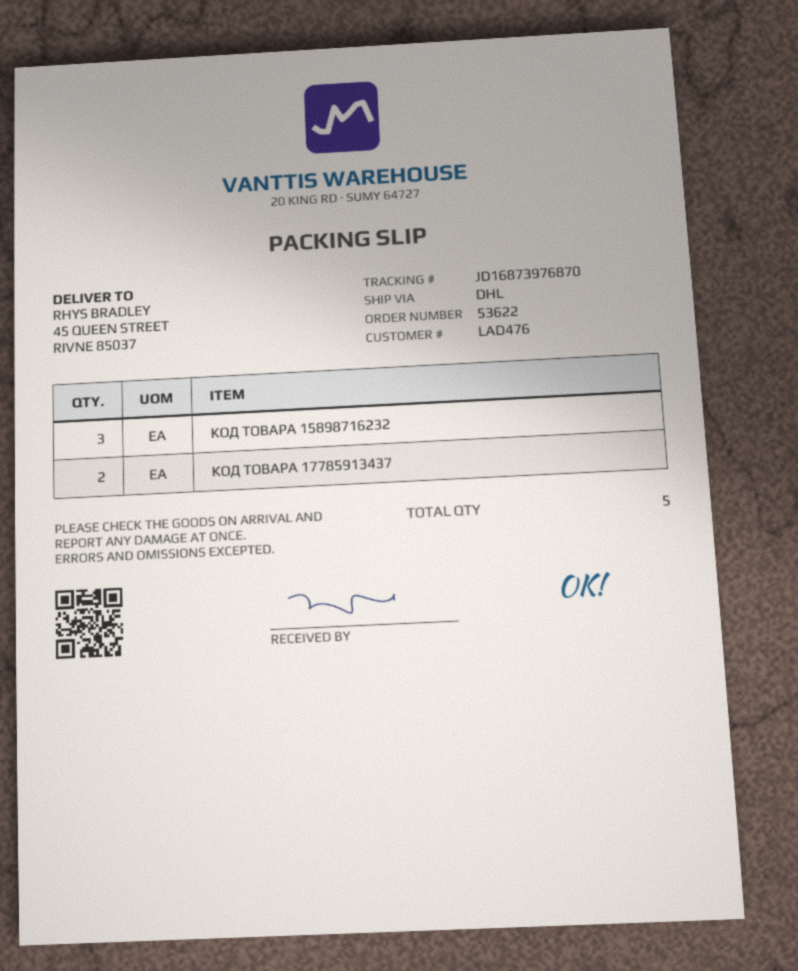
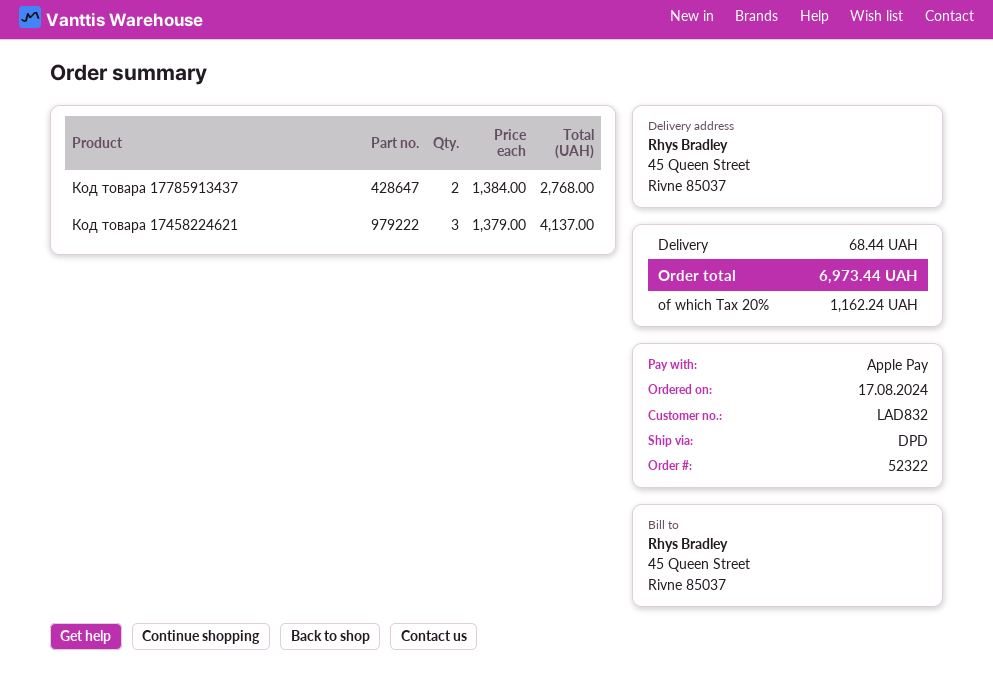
order number: 53622 -> 52322
customer number: LAD476 -> LAD832
shipping method: DHL -> DPD
КОД ТОВАРА 15898716232: 3 -> none
Код товара 17458224621: none -> 3

